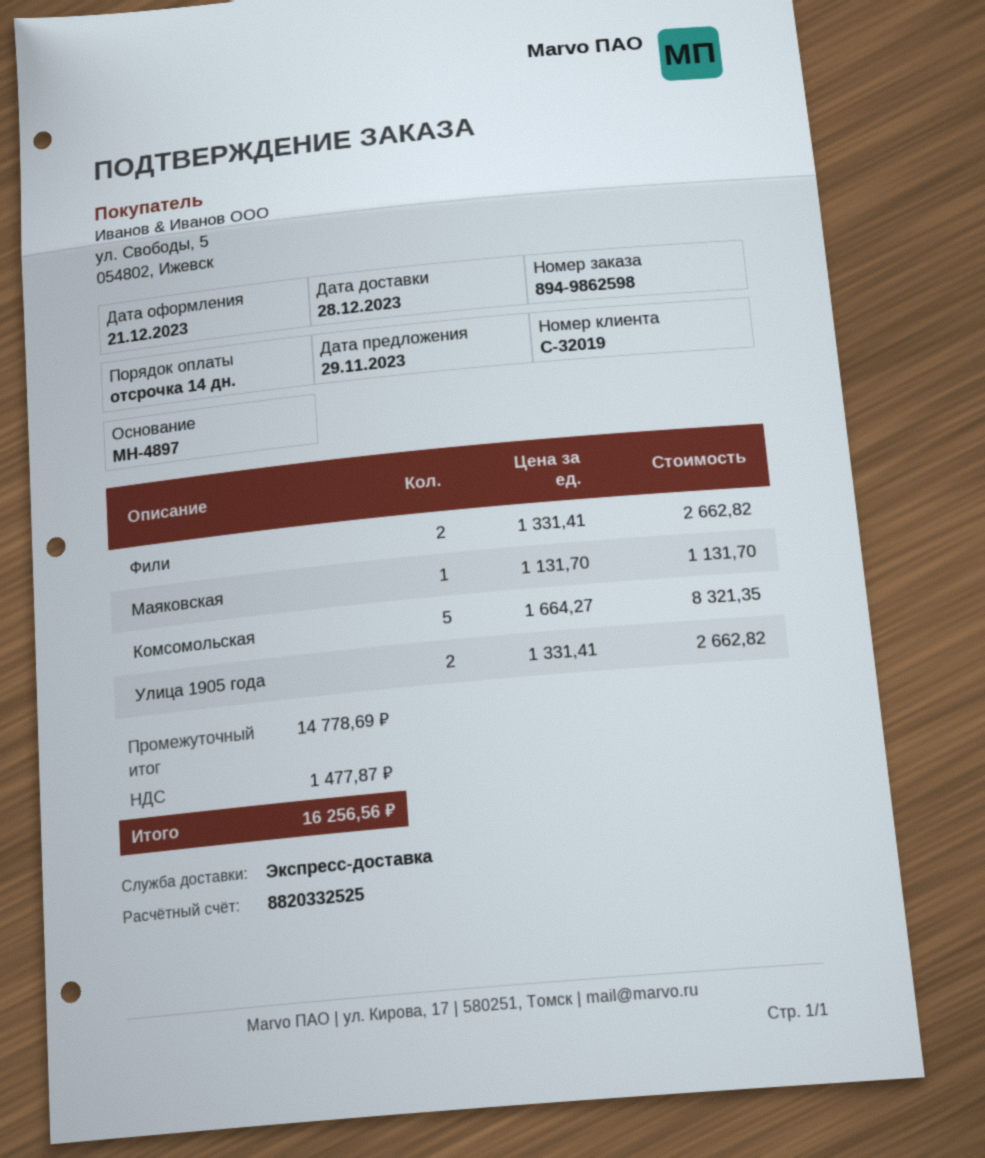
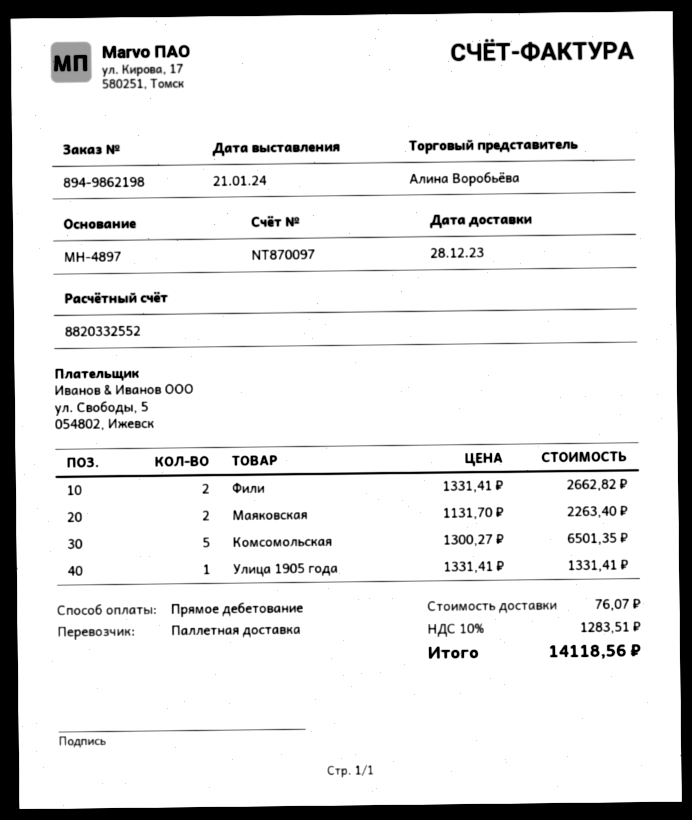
order number: 894-9862598 -> 894-9862198
bank account: 8820332525 -> 8820332552
shipping method: express -> pallet freight
Маяковская: 1 x 1131.70 = 1131.70 -> 2 x 1131.70 = 2263.40
Комсомольская: 5 x 1664.27 = 8321.35 -> 5 x 1300.27 = 6501.35
Улица 1905 года: 2 x 1331.41 = 2662.82 -> 1 x 1331.41 = 1331.41
shipping: none -> 76.07
tax: 1477.87 -> 1283.51
total: 16256.56 -> 14118.56

